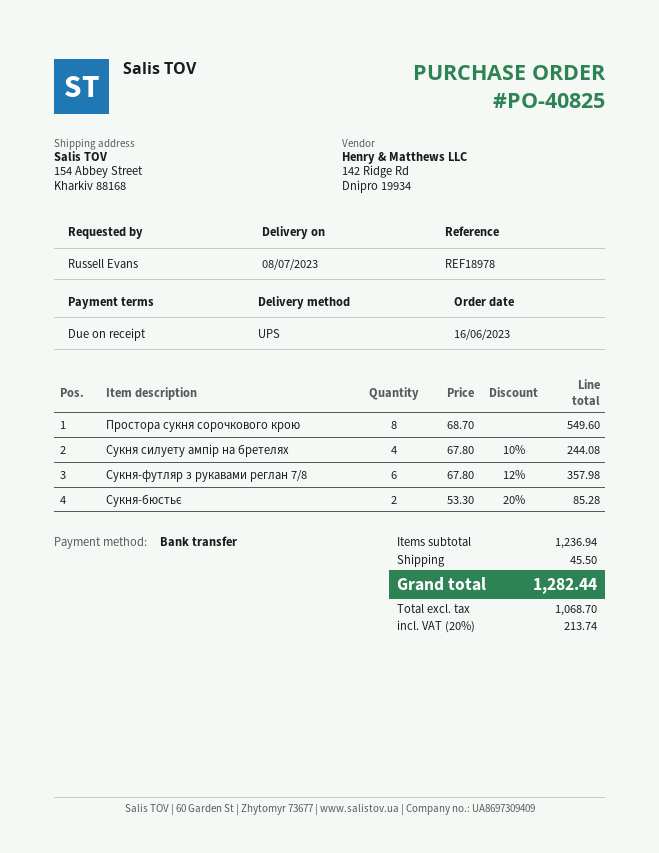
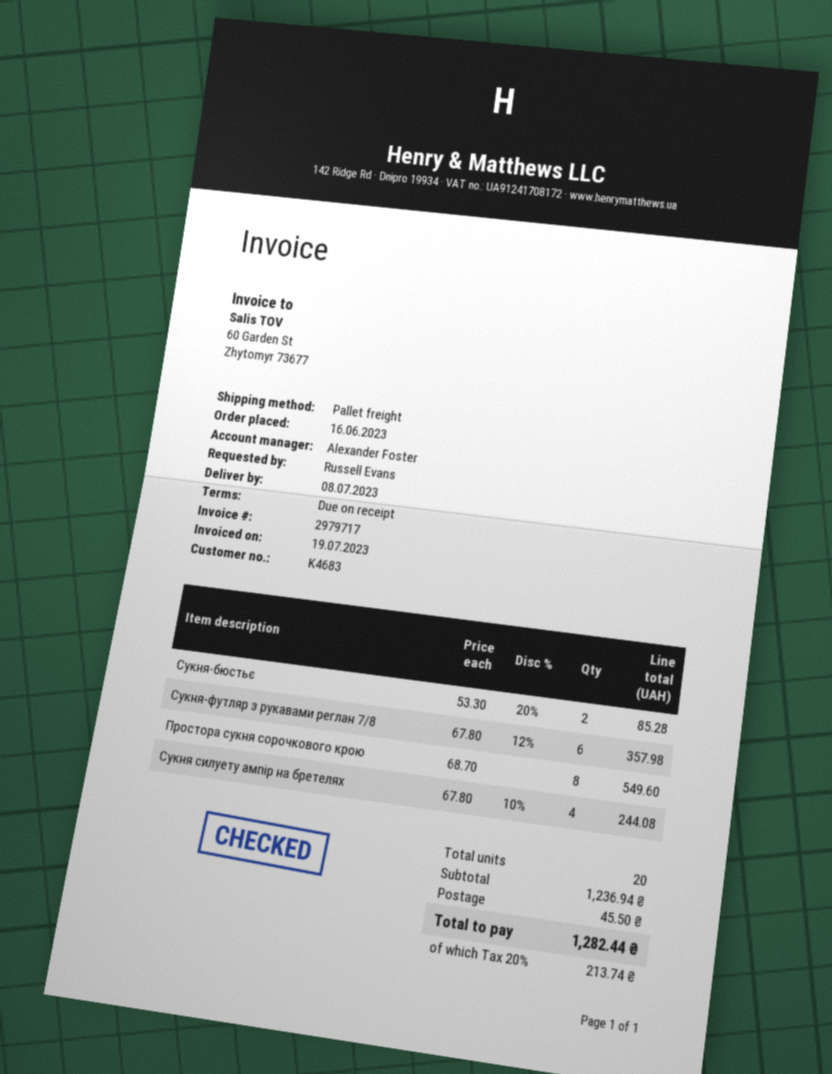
shipping method: UPS -> pallet freight

